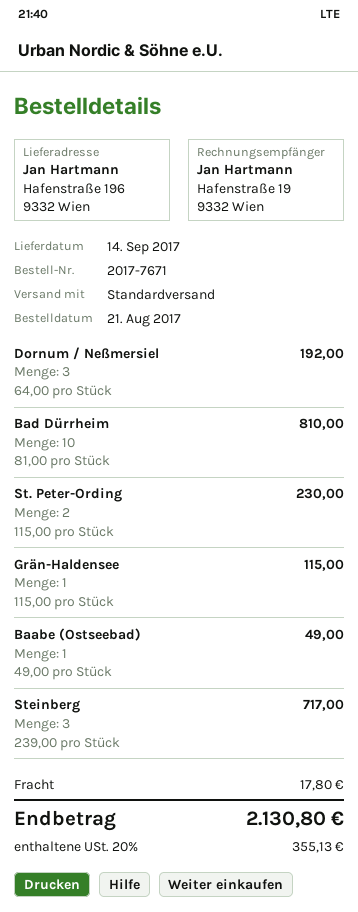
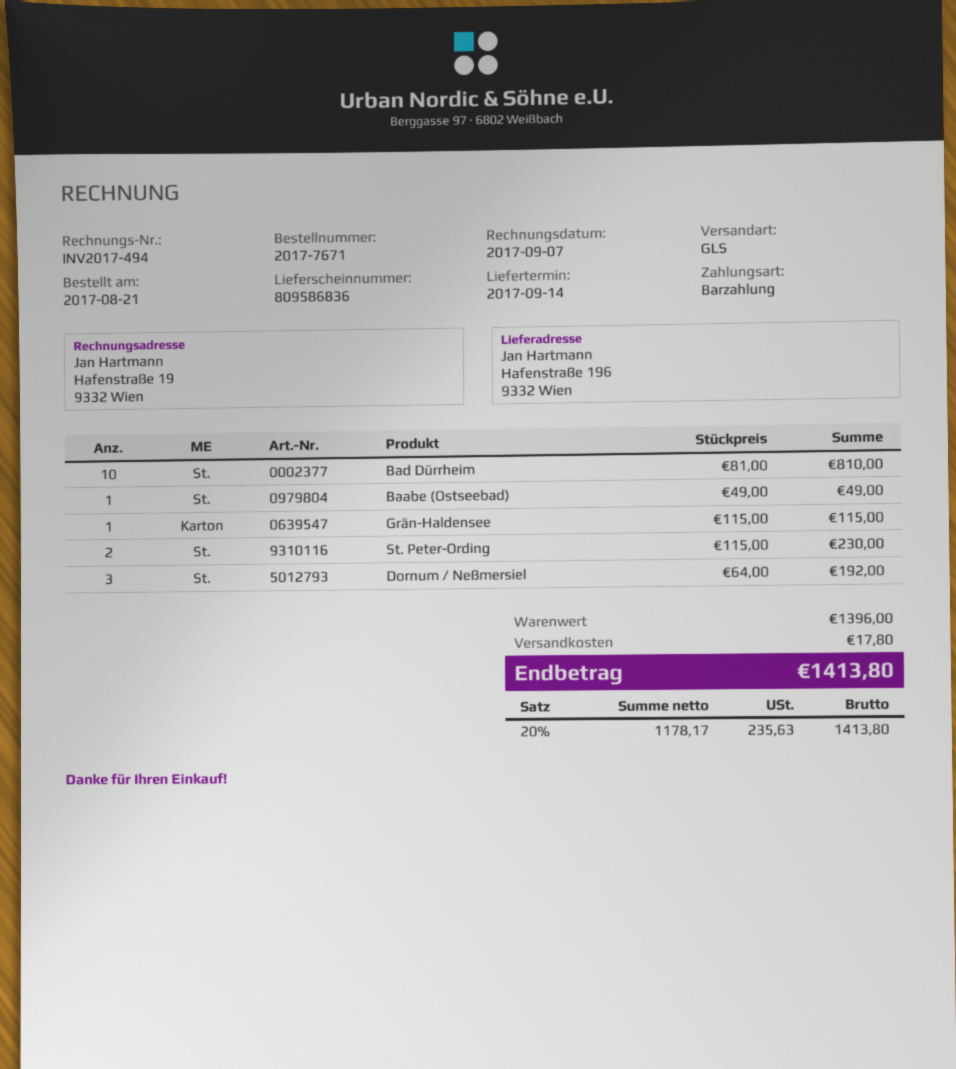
shipping method: standard -> GLS
Steinberg: 3 x 239.00 = 717.00 -> none
tax: 20% = 355.13 -> 20% = 235.63
total: 2130.80 -> 1413.80

